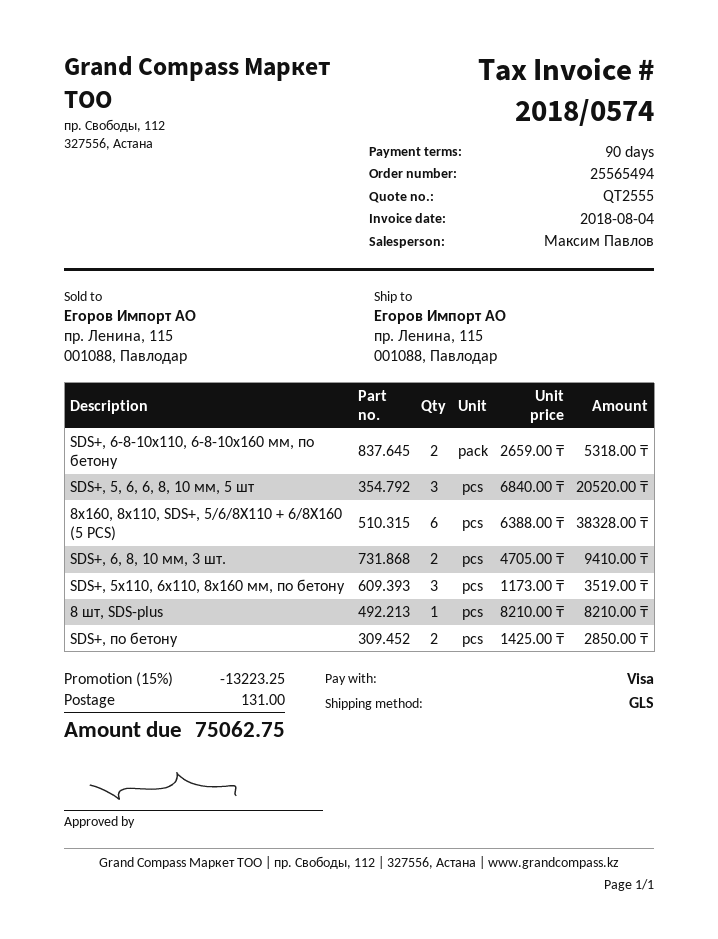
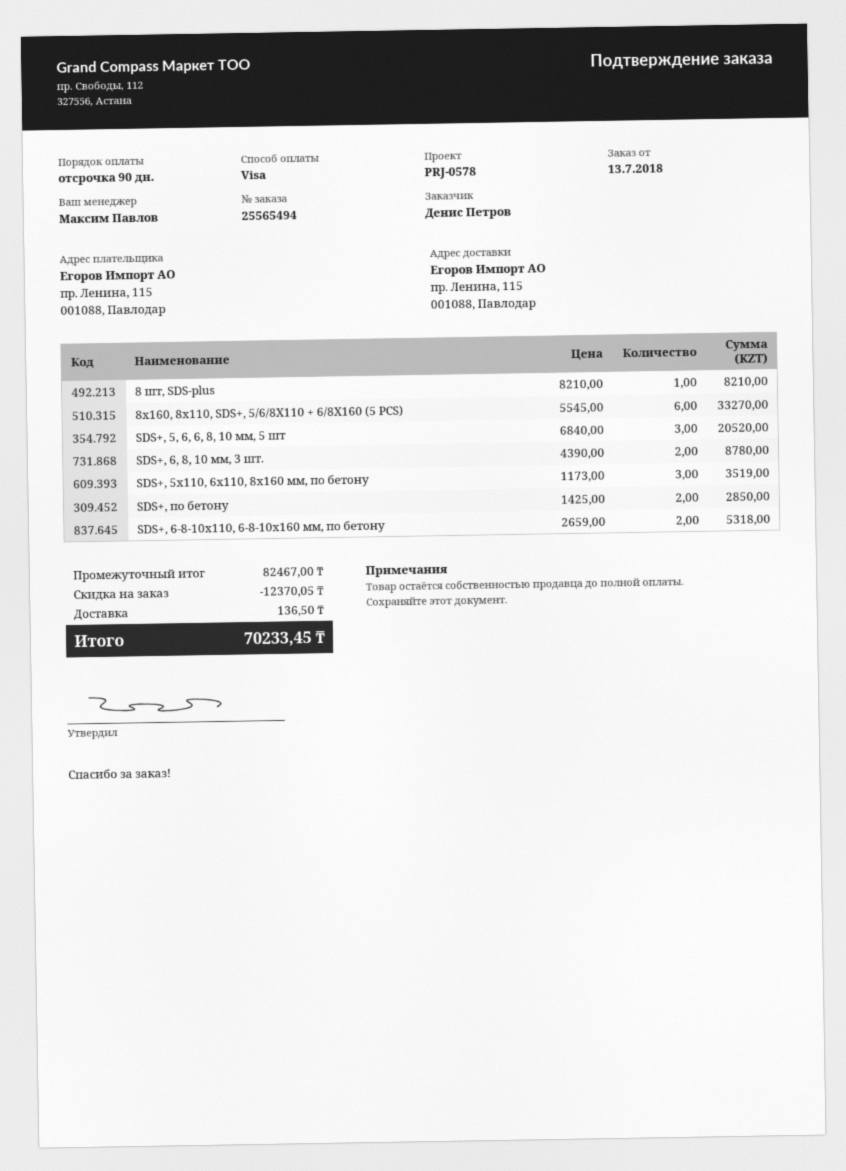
8x160, 8x110, SDS+, 5/6/8X110 + 6/8X160 (5 PCS): 6 x 6388.00 = 38328.00 -> 6 x 5545.00 = 33270.00
SDS+, 6, 8, 10 мм, 3 шт.: 2 x 4705.00 = 9410.00 -> 2 x 4390.00 = 8780.00
discount: 13223.25 -> 12370.05
shipping: 131.00 -> 136.50
total: 75062.75 -> 70233.45

